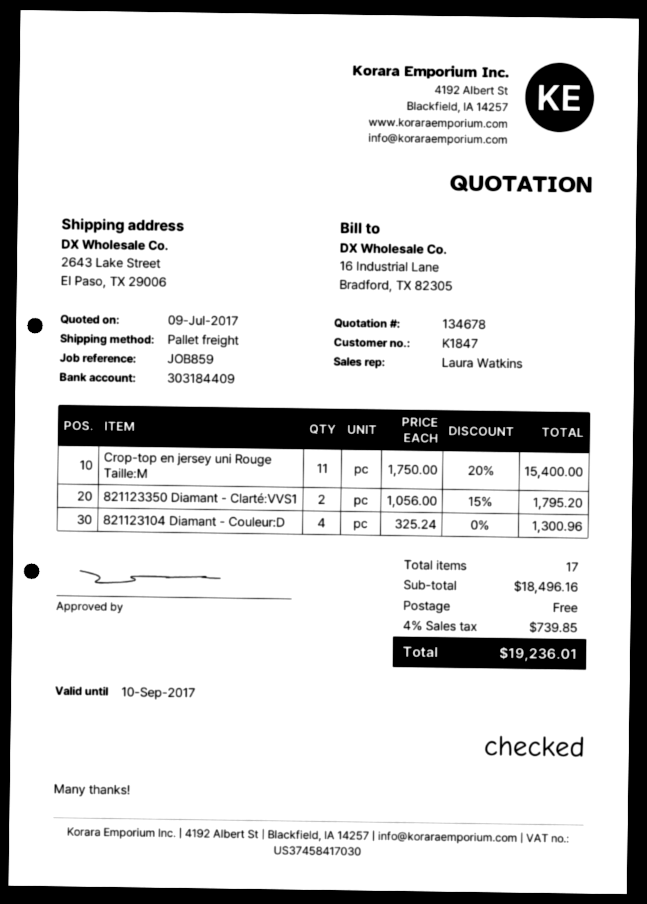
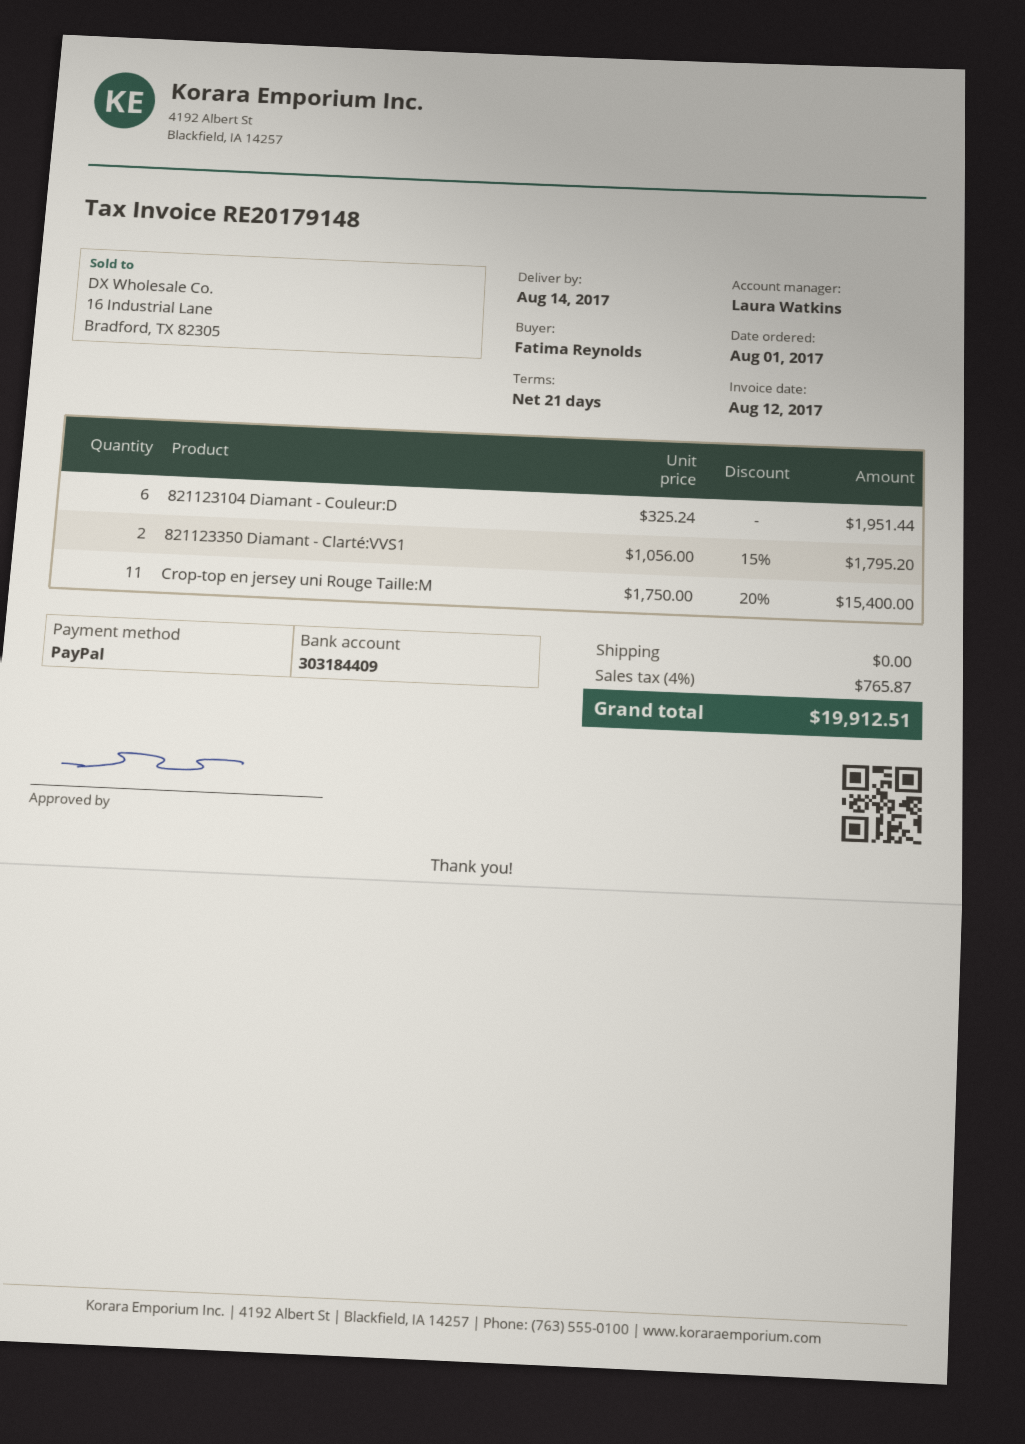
821123104 Diamant - Couleur:D: 4 x 325.24 = 1300.96 -> 6 x 325.24 = 1951.44
tax: 4% = 739.85 -> 4% = 765.87
total: 19236.01 -> 19912.51

